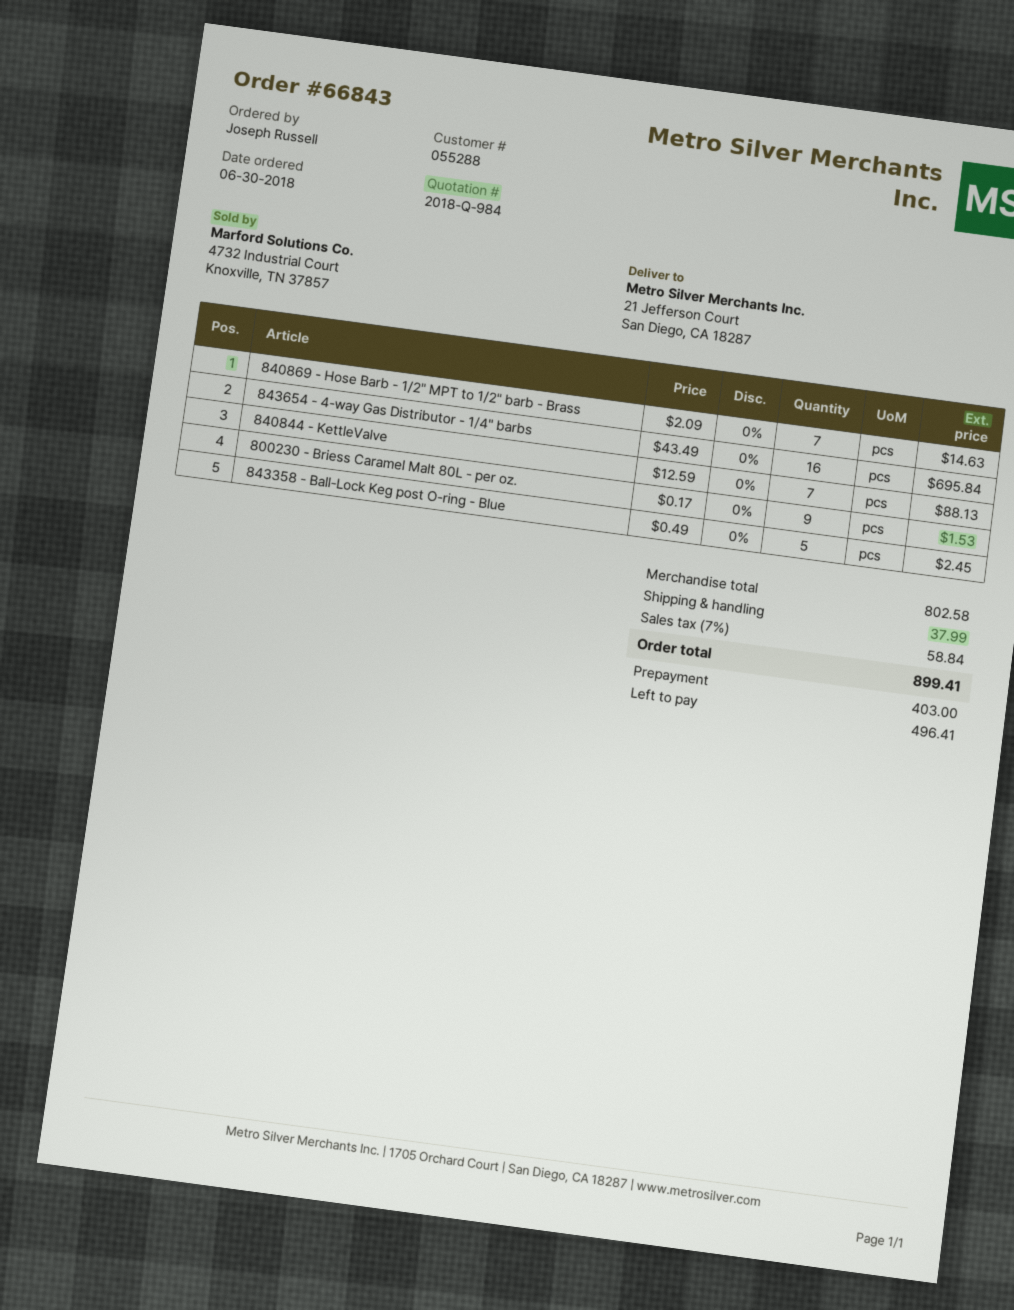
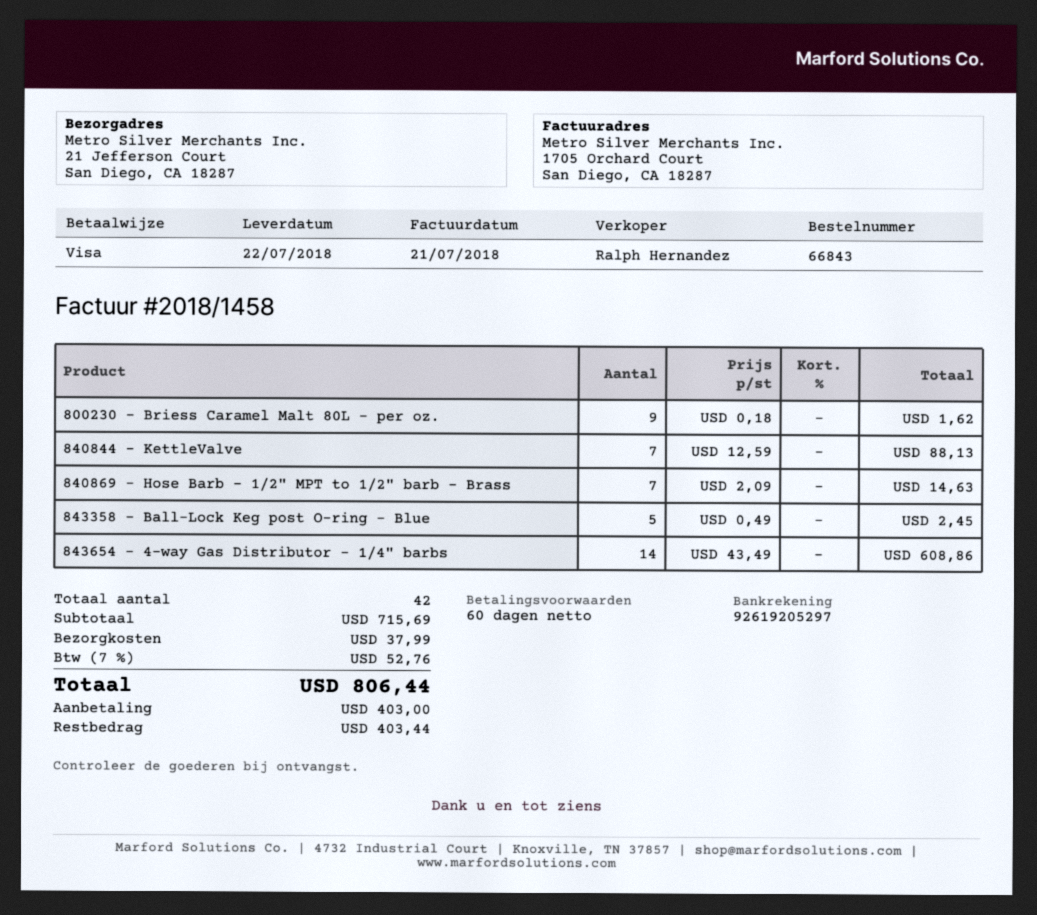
843654 - 4-way Gas Distributor - 1/4" barbs: 16 x 43.49 = 695.84 -> 14 x 43.49 = 608.86
800230 - Briess Caramel Malt 80L - per oz.: 9 x 0.17 = 1.53 -> 9 x 0.18 = 1.62
subtotal: 802.58 -> 715.69
tax: 7% = 58.84 -> 7% = 52.76
total: 899.41 -> 806.44
balance: 496.41 -> 403.44

